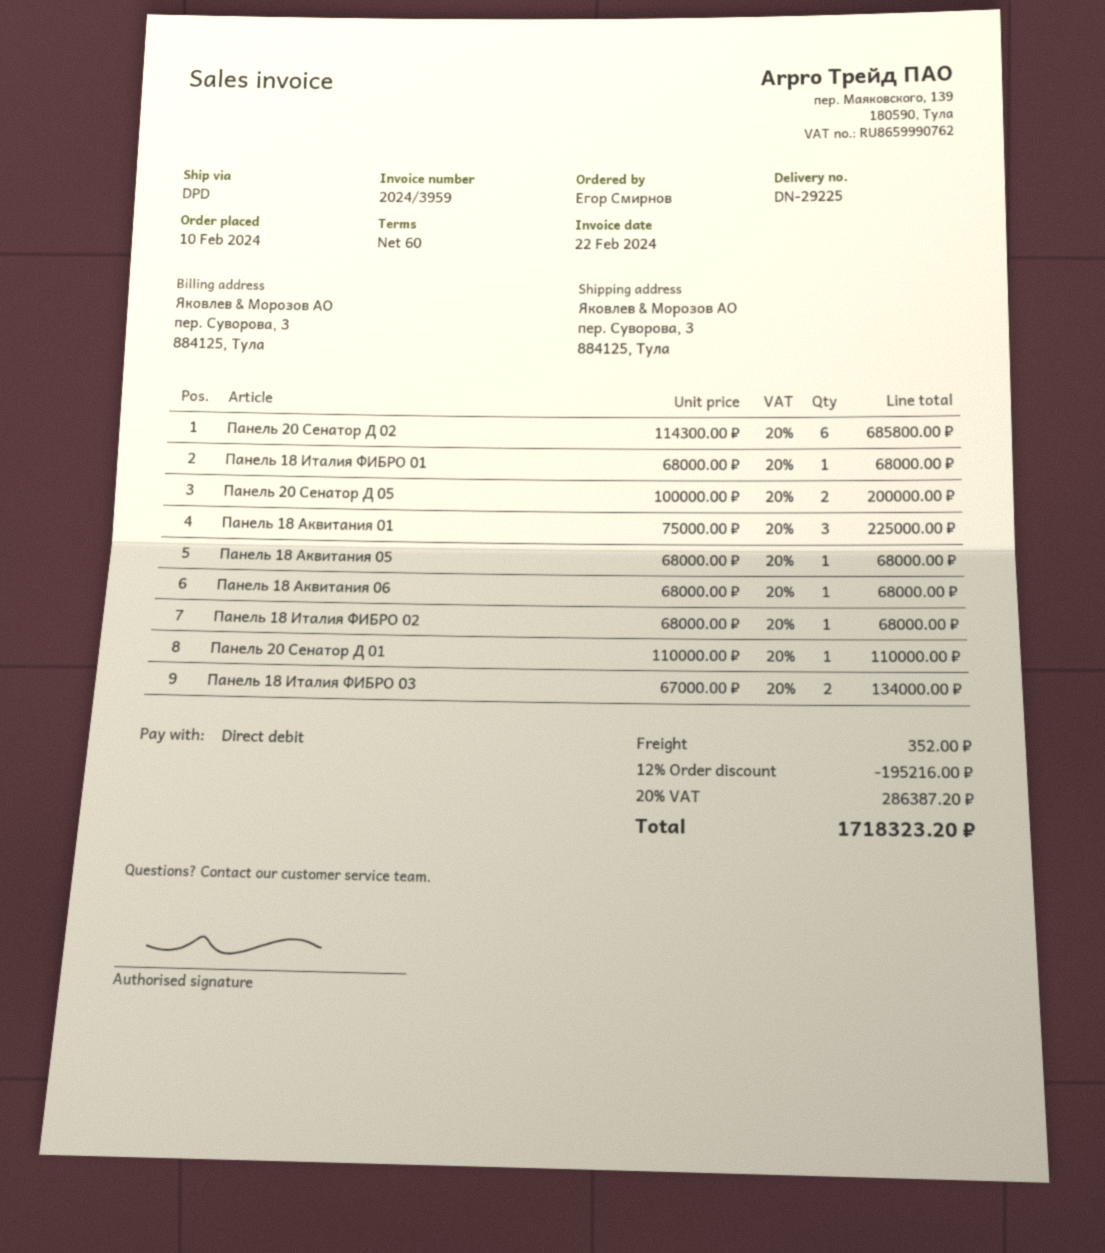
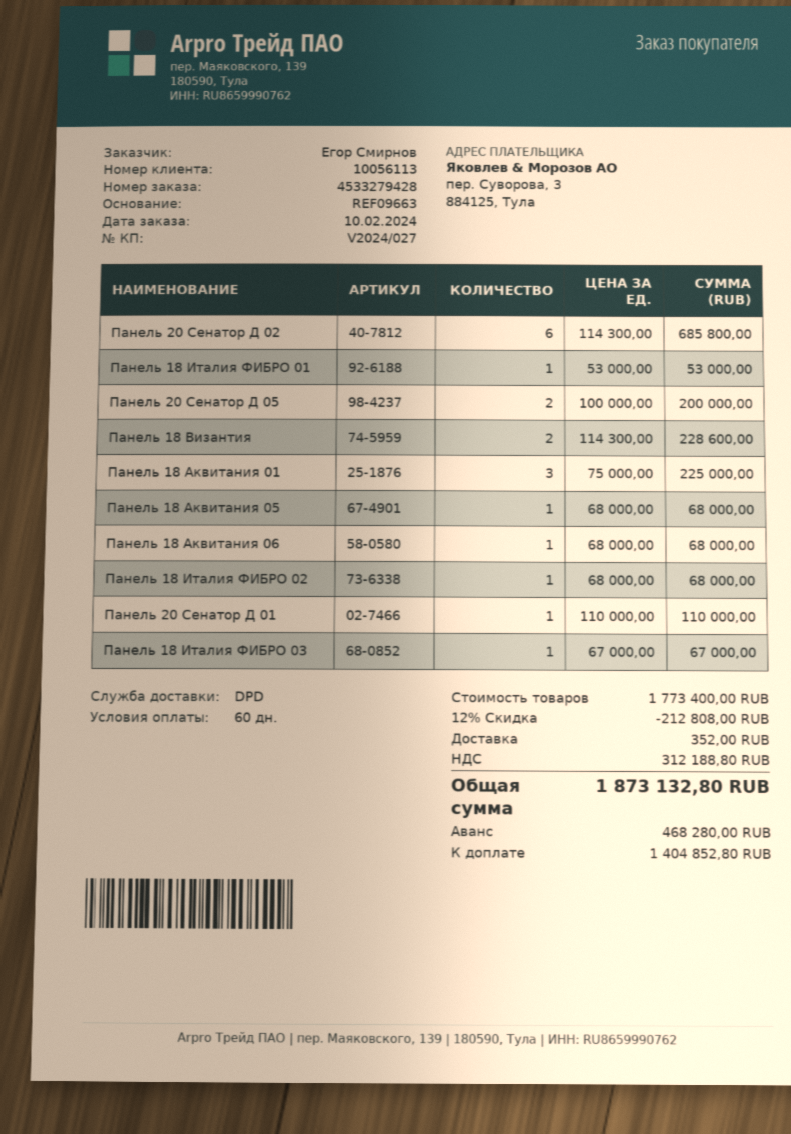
Панель 18 Италия ФИБРО 01: 1 x 68000.00 = 68000.00 -> 1 x 53000.00 = 53000.00
Панель 18 Италия ФИБРО 03: 2 x 67000.00 = 134000.00 -> 1 x 67000.00 = 67000.00
Панель 18 Византия: none -> 2 x 114300.00 = 228600.00
discount: 12% = 195216.00 -> 12% = 212808.00
tax: 286387.20 -> 312188.80
total: 1718323.20 -> 1873132.80

